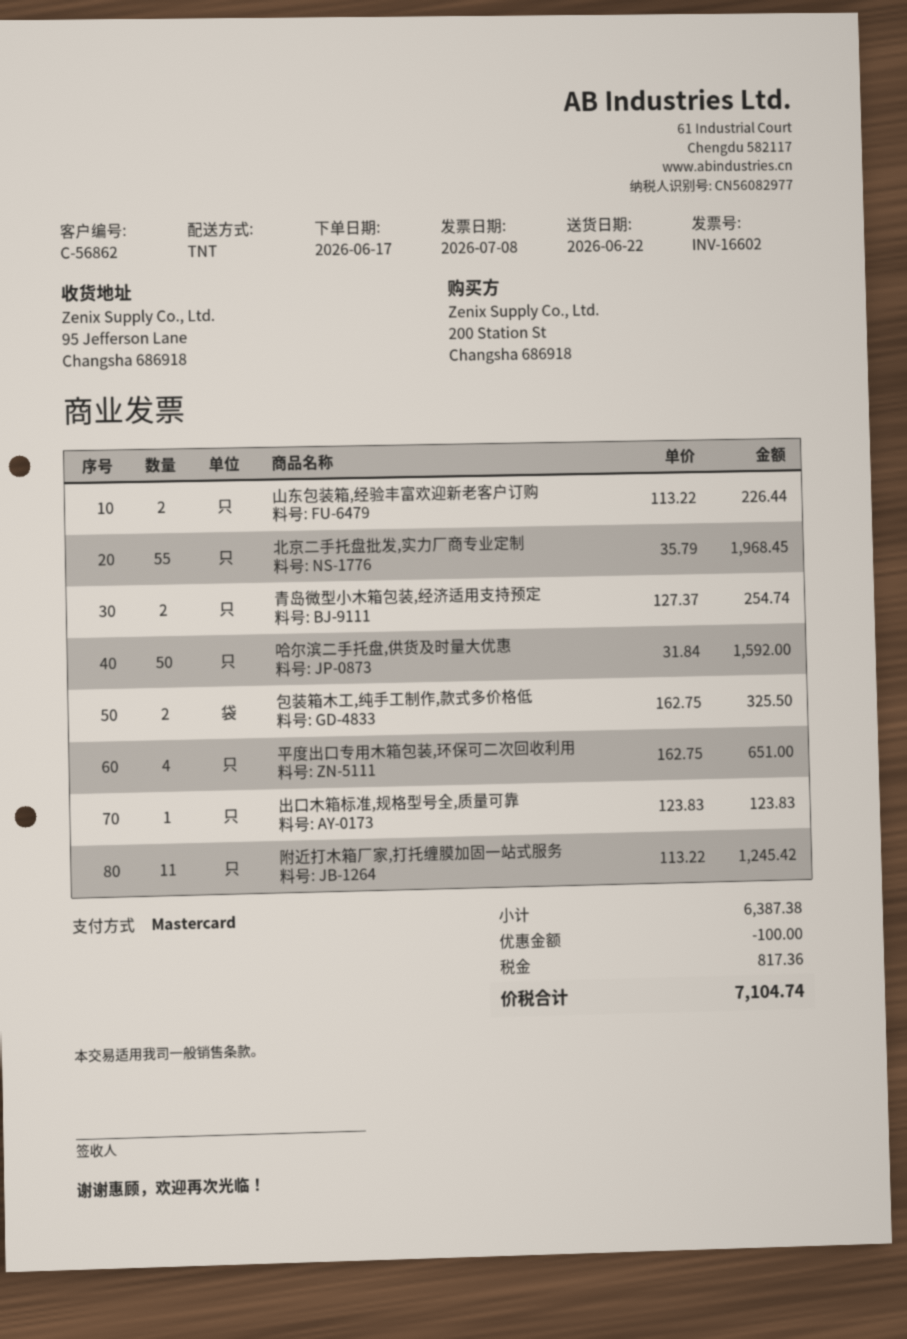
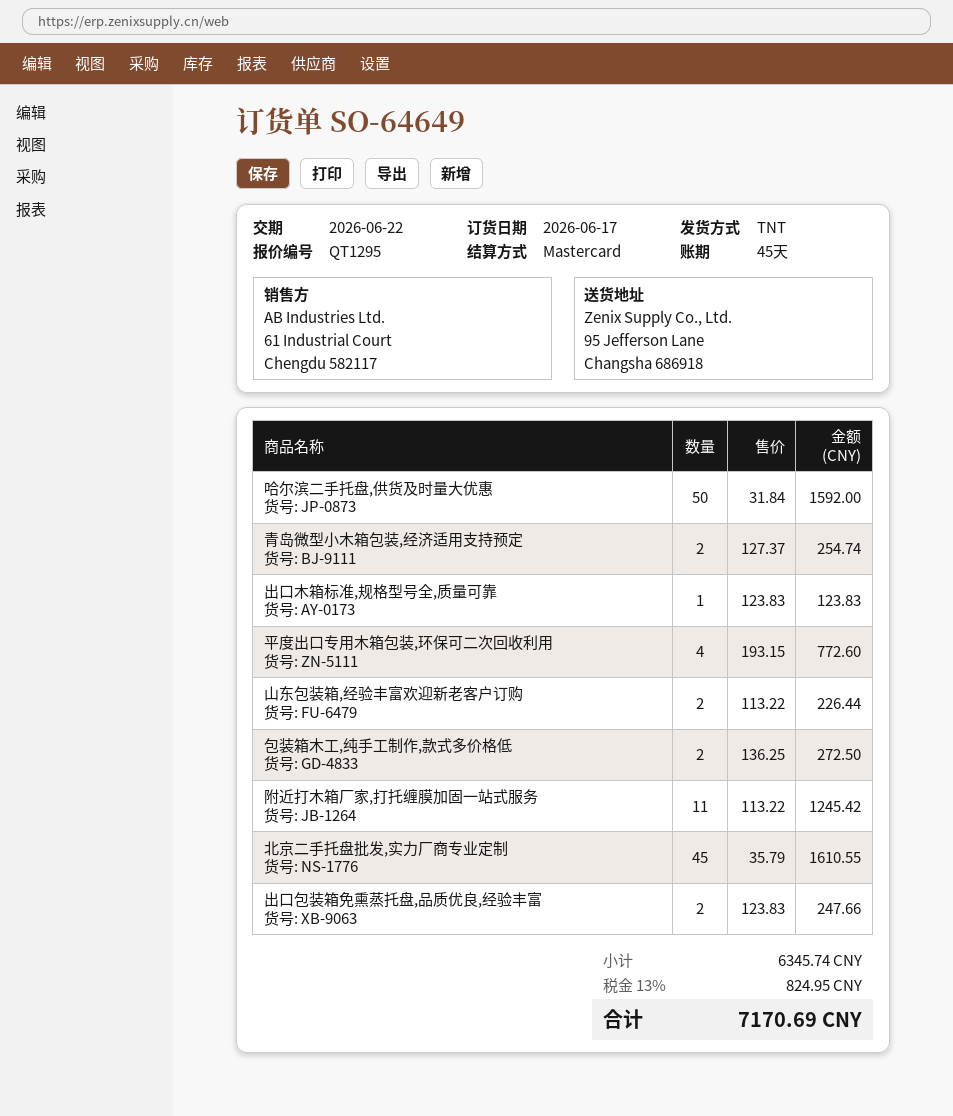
北京二手托盘批发,实力厂商专业定制: 55 x 35.79 = 1968.45 -> 45 x 35.79 = 1610.55
包装箱木工,纯手工制作,款式多价格低: 2 x 162.75 = 325.50 -> 2 x 136.25 = 272.50
平度出口专用木箱包装,环保可二次回收利用: 4 x 162.75 = 651.00 -> 4 x 193.15 = 772.60
出口包装箱免熏蒸托盘,品质优良,经验丰富: none -> 2 x 123.83 = 247.66
subtotal: 6387.38 -> 6345.74
discount: 100.00 -> none
tax: 817.36 -> 824.95
total: 7104.74 -> 7170.69

